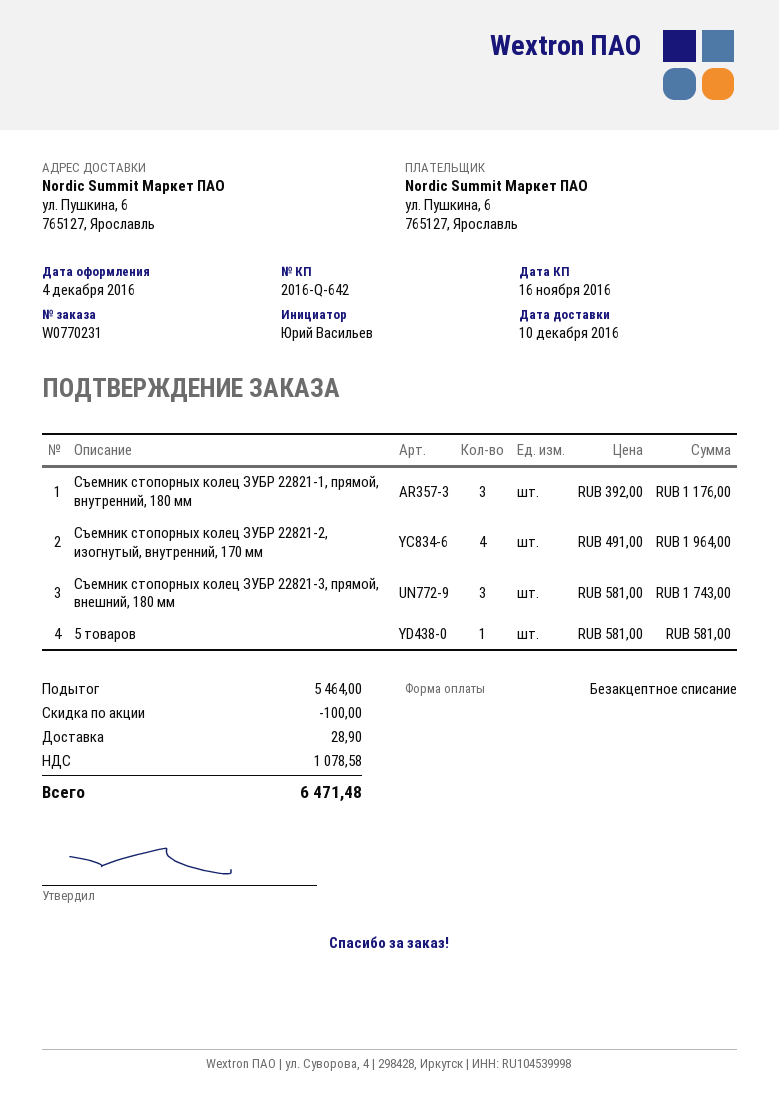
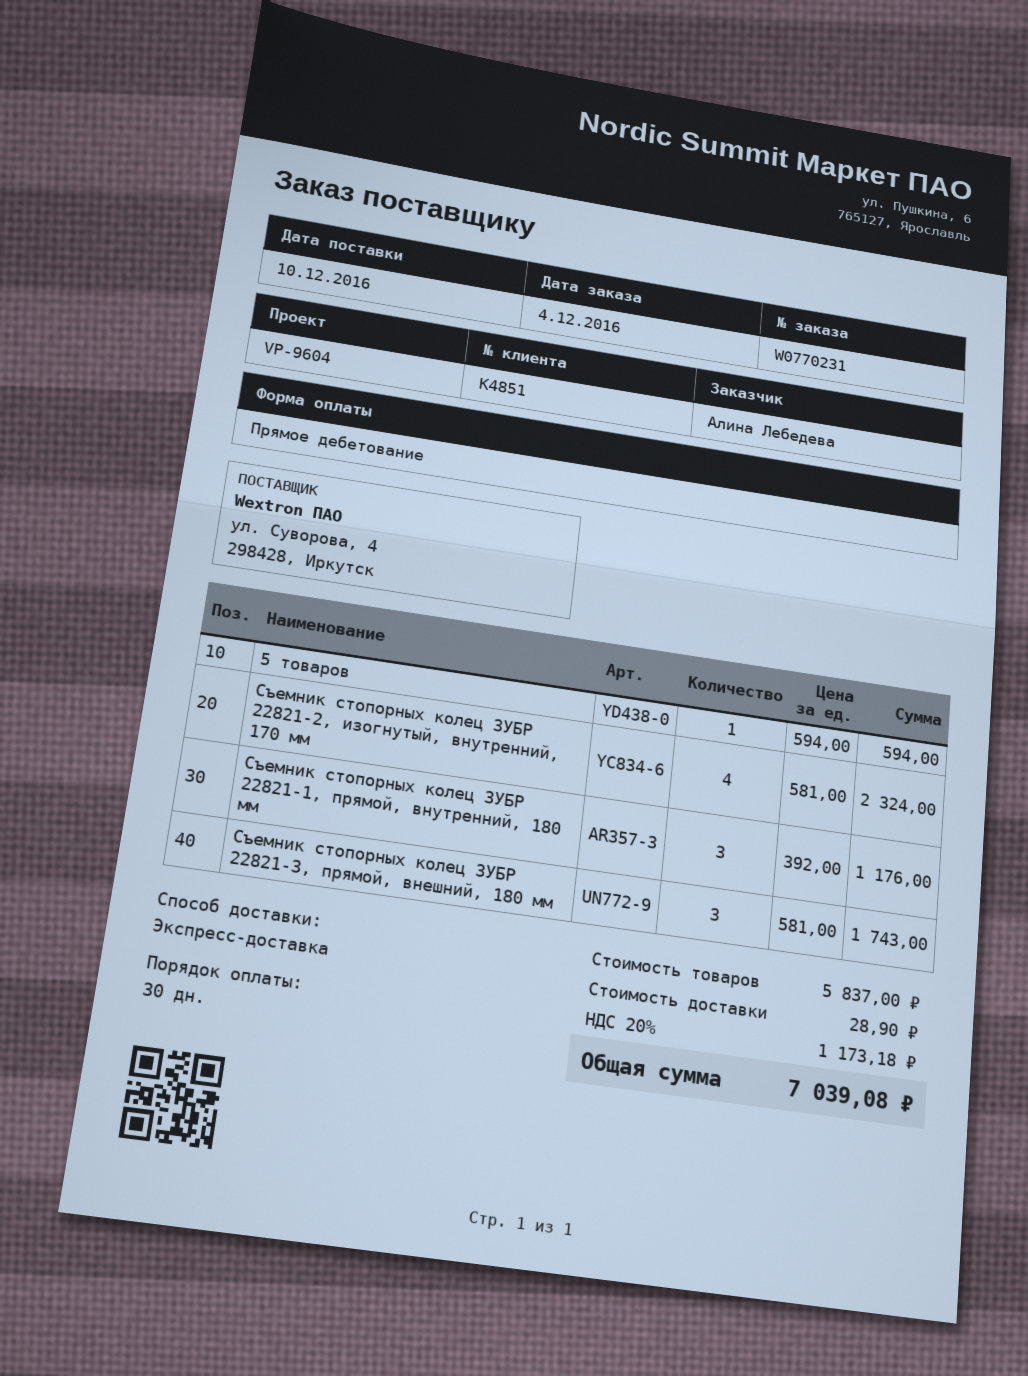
ordered by: Юрий Васильев -> Алина Лебедева
Съемник стопорных колец ЗУБР 22821-2, изогнутый, внутренний, 170 мм: 4 x 491.00 = 1964.00 -> 4 x 581.00 = 2324.00
5 товаров: 1 x 581.00 = 581.00 -> 1 x 594.00 = 594.00
subtotal: 5464.00 -> 5837.00
discount: 100.00 -> none
tax: 1078.58 -> 1173.18
total: 6471.48 -> 7039.08

